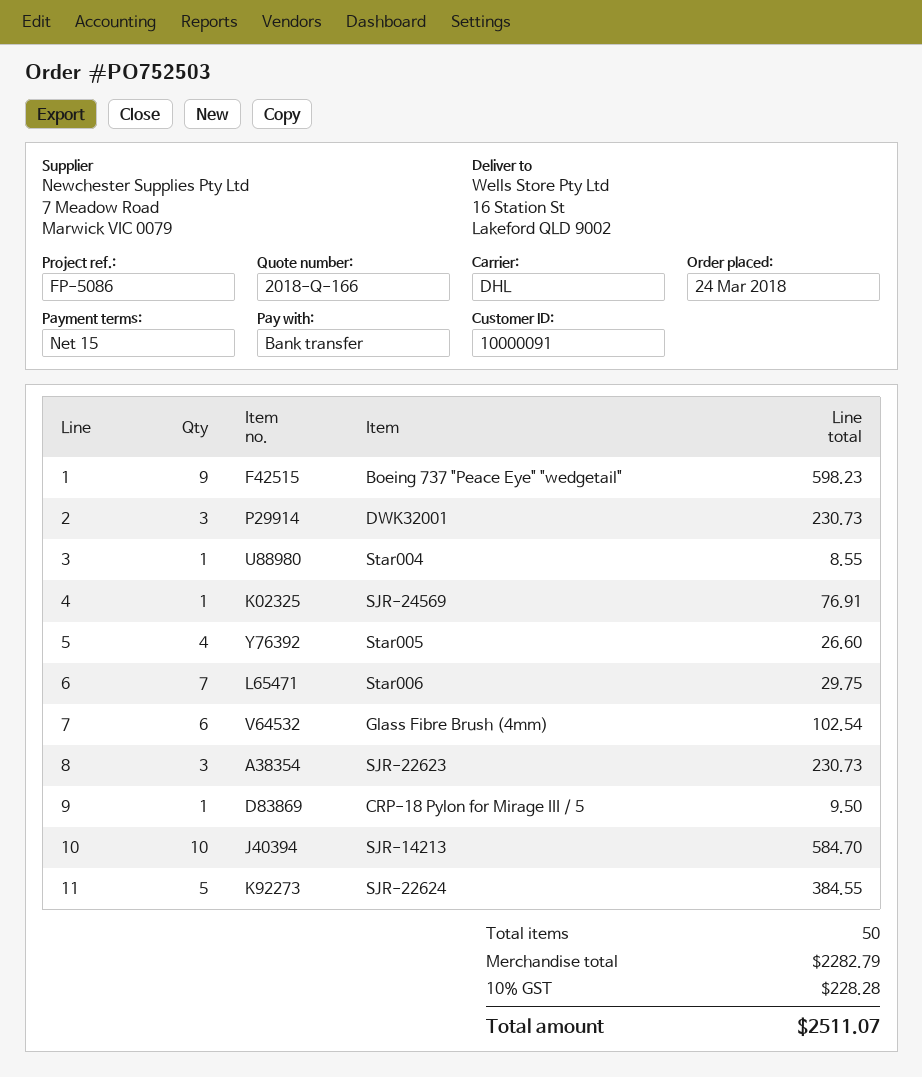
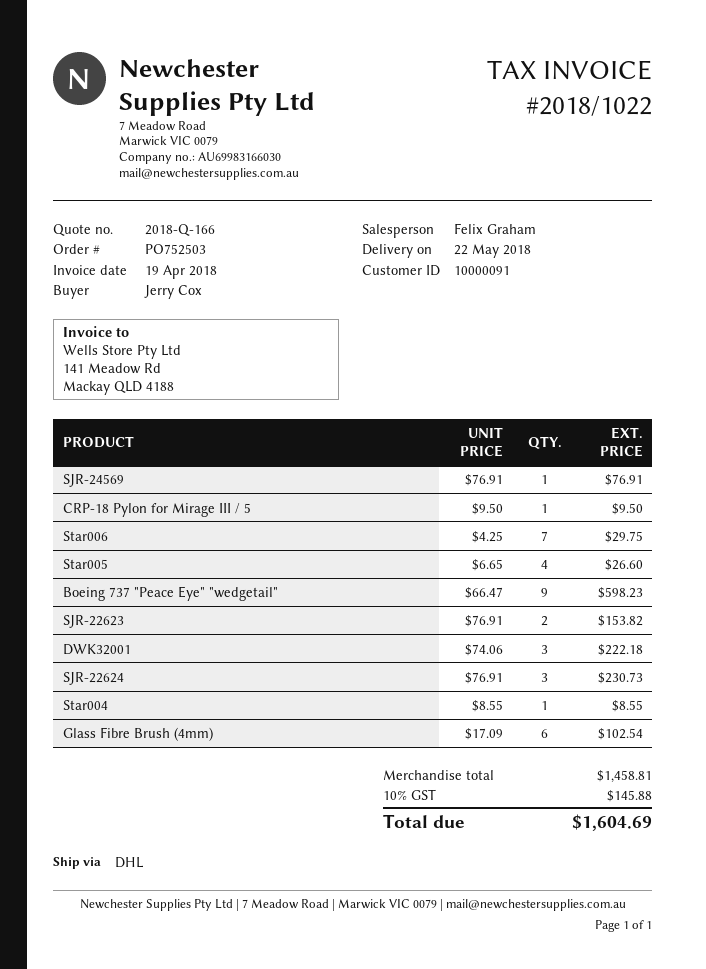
DWK32001: 3 for 230.73 -> 3 for 222.18
SJR-22623: 3 for 230.73 -> 2 for 153.82
SJR-14213: 10 for 584.70 -> none
SJR-22624: 5 for 384.55 -> 3 for 230.73
subtotal: 2282.79 -> 1458.81
tax: 10% = 228.28 -> 10% = 145.88
total: 2511.07 -> 1604.69

